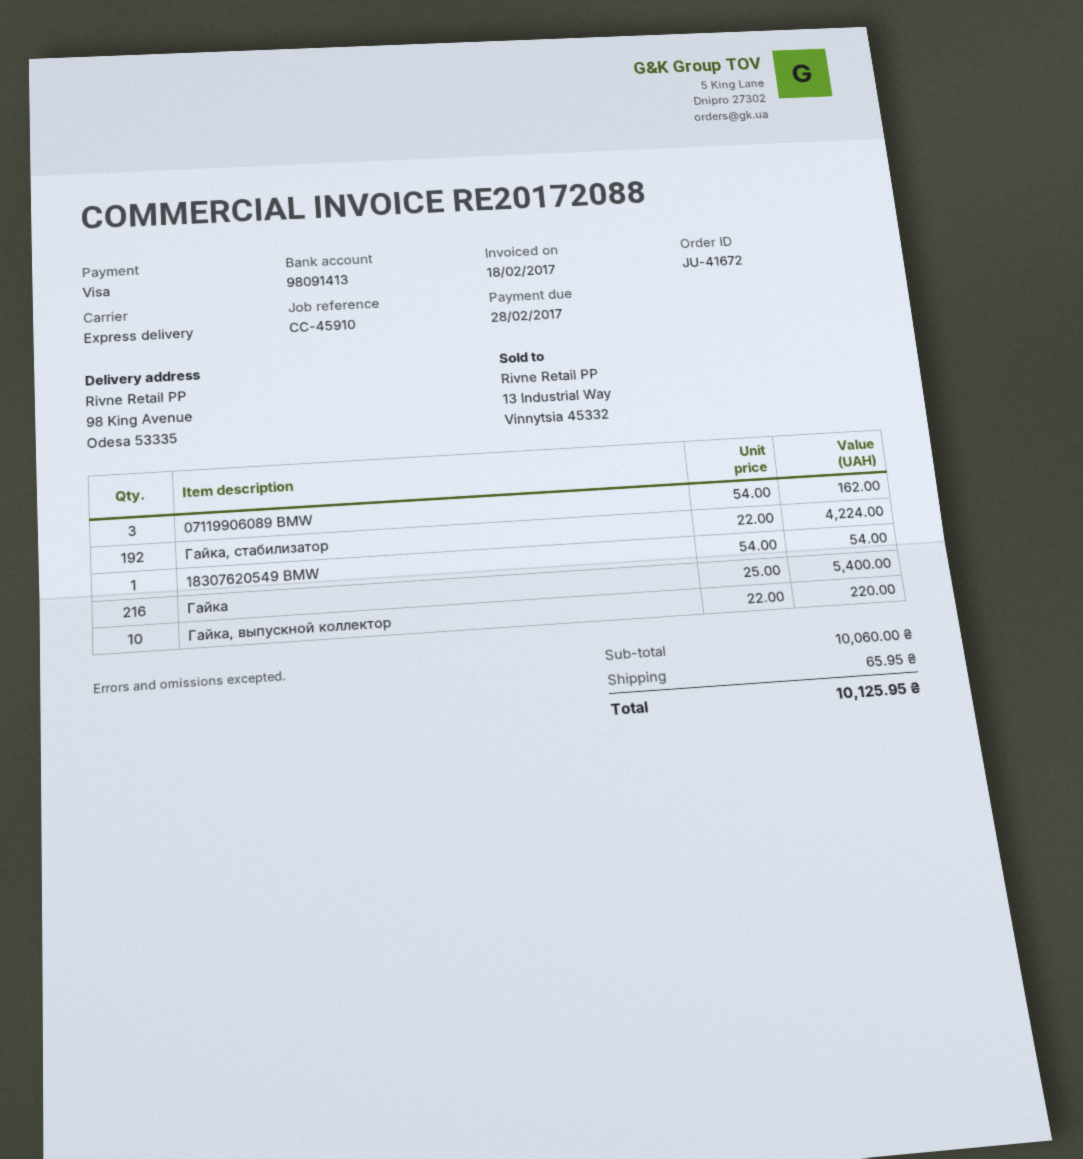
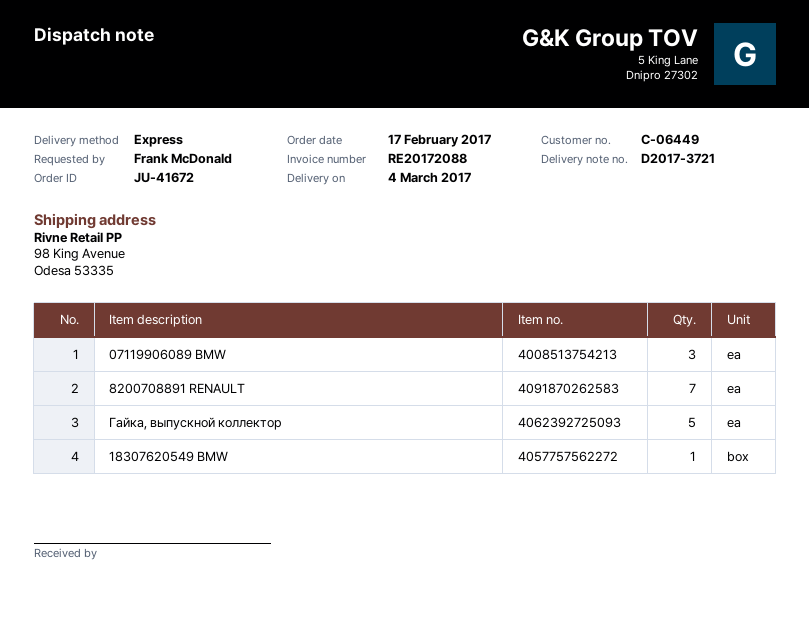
Гайка, стабилизатор: 192 -> none
Гайка: 216 -> none
Гайка, выпускной коллектор: 10 -> 5
8200708891 RENAULT: none -> 7

